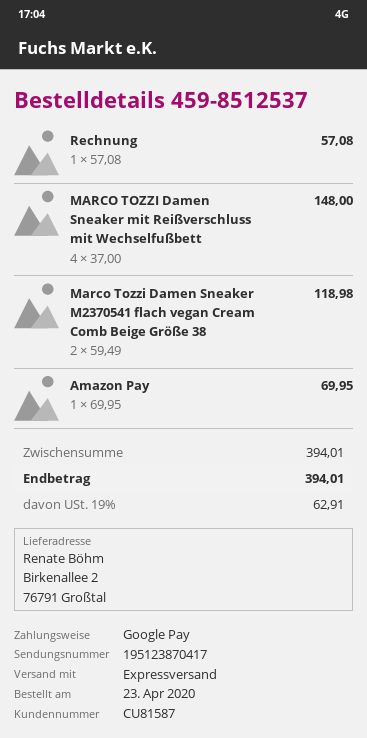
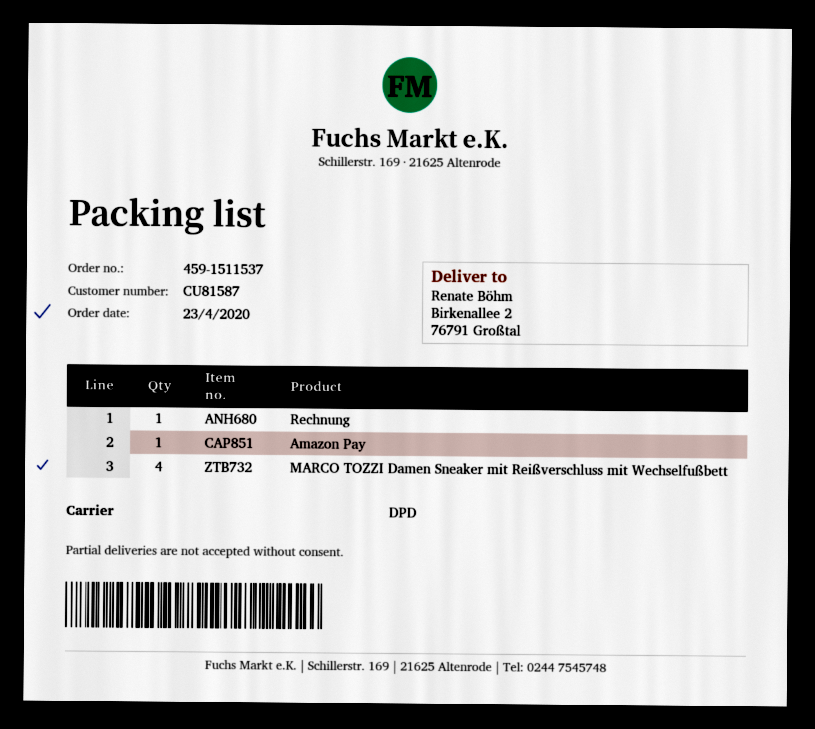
order number: 459-8512537 -> 459-1511537
shipping method: express -> DPD
Marco Tozzi Damen Sneaker M2370541 flach vegan Cream Comb Beige Größe 38: 2 -> none

